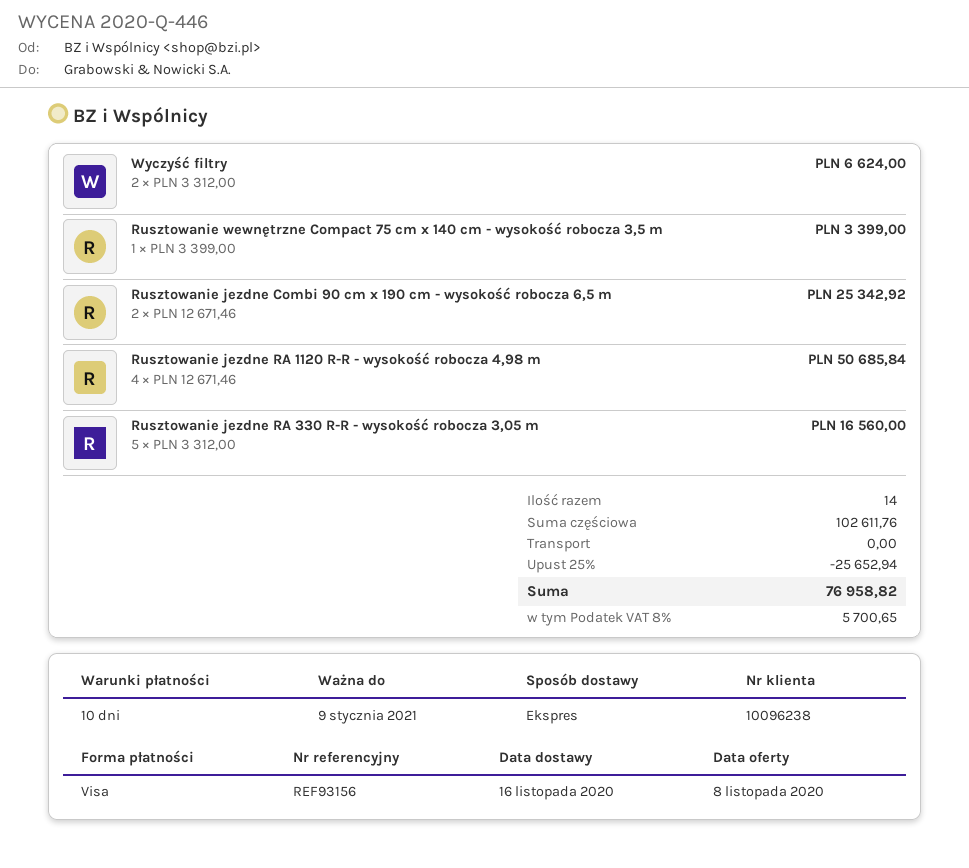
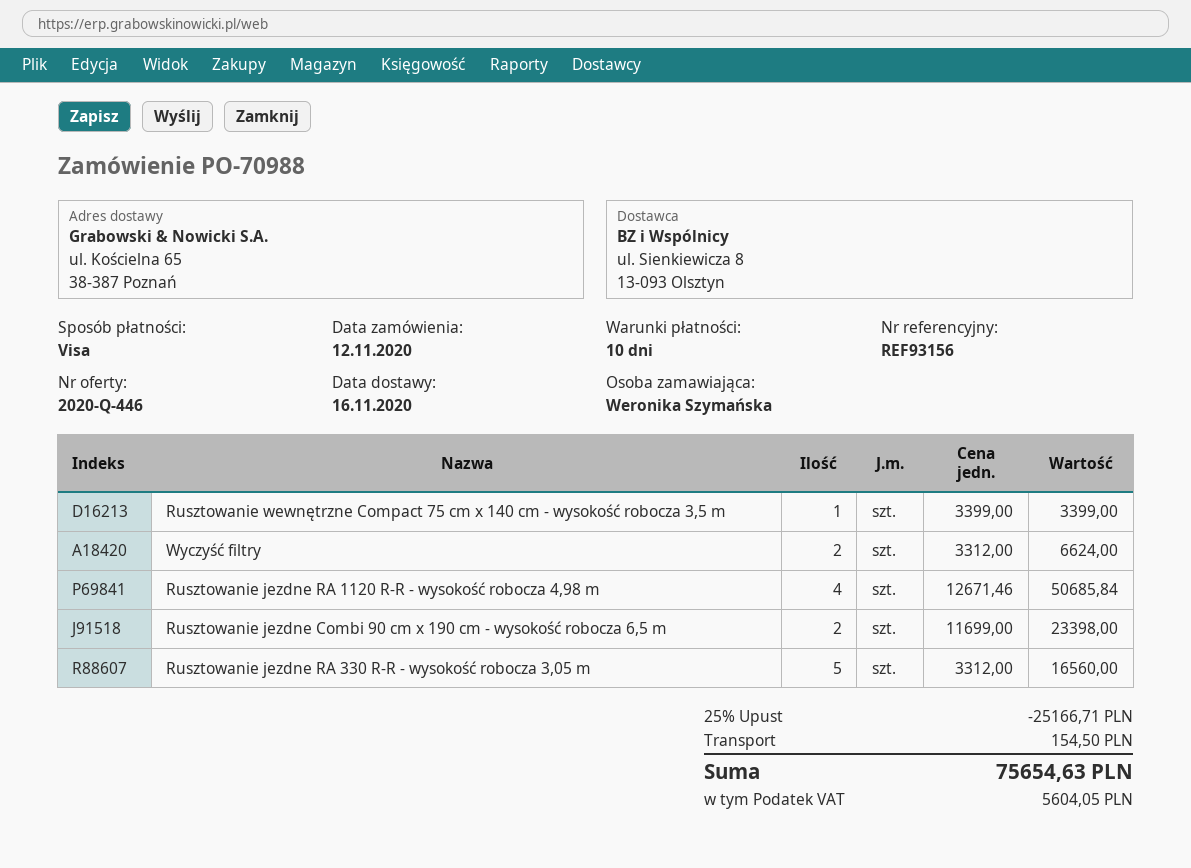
Rusztowanie jezdne Combi 90 cm x 190 cm - wysokość robocza 6,5 m: 2 x 12671.46 = 25342.92 -> 2 x 11699.00 = 23398.00
discount: 25% = 25652.94 -> 25% = 25166.71
shipping: 0.00 -> 154.50
tax: 5700.65 -> 5604.05
total: 76958.82 -> 75654.63

